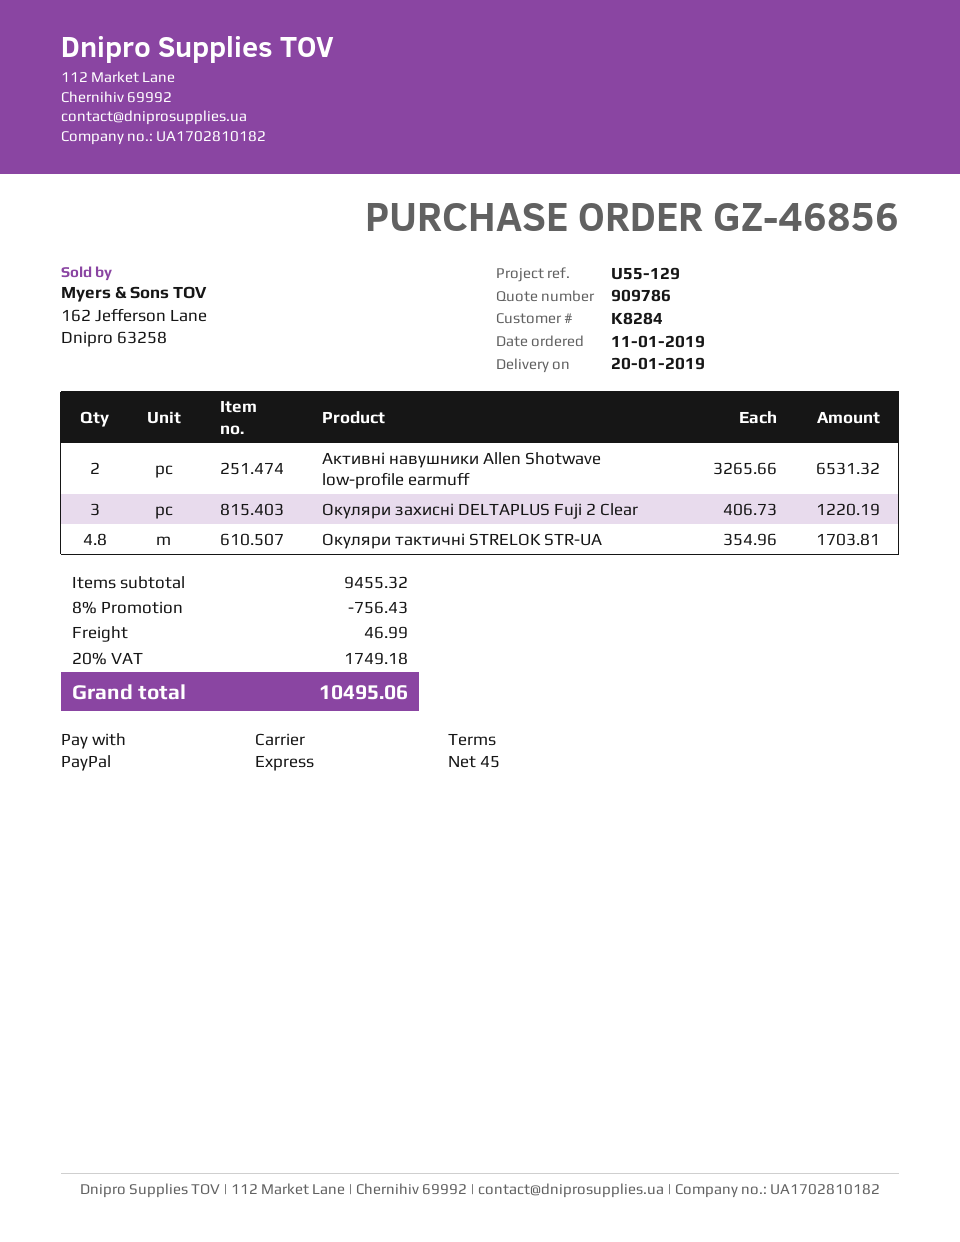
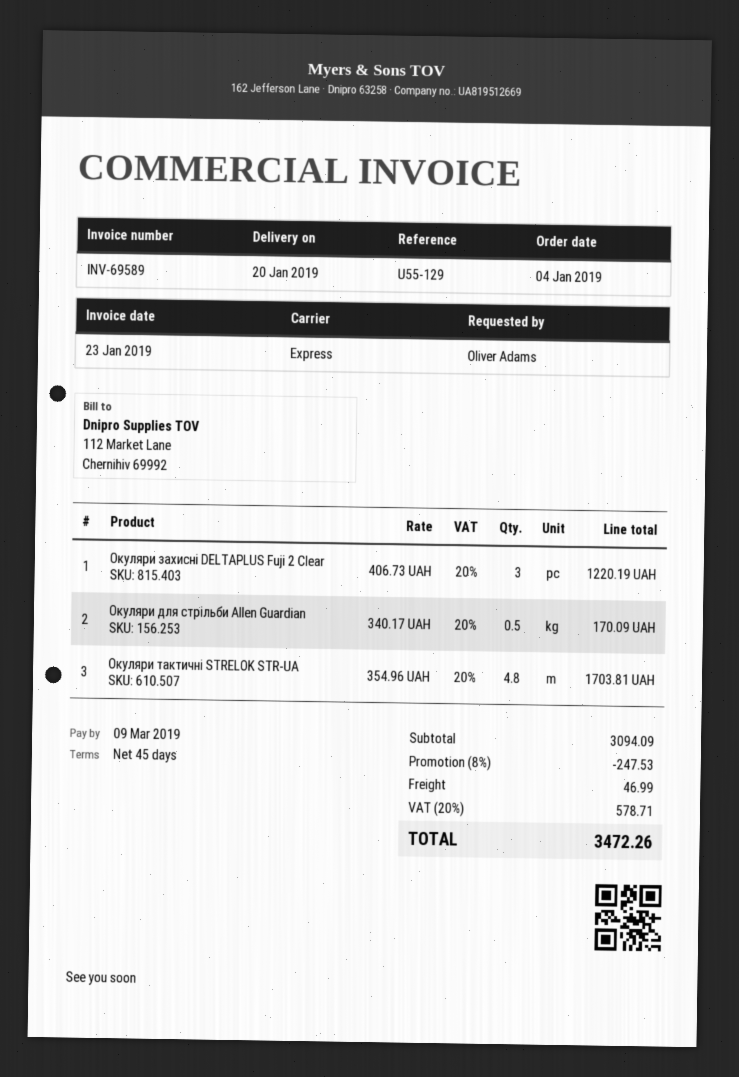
order date: 2019-01-11 -> 2019-01-04
Активні навушники Allen Shotwave low-profile earmuff: 2 x 3265.66 = 6531.32 -> none
Окуляри для стрільби Allen Guardian: none -> 0.5 x 340.17 = 170.09
subtotal: 9455.32 -> 3094.09
discount: 8% = 756.43 -> 8% = 247.53
tax: 20% = 1749.18 -> 20% = 578.71
total: 10495.06 -> 3472.26

